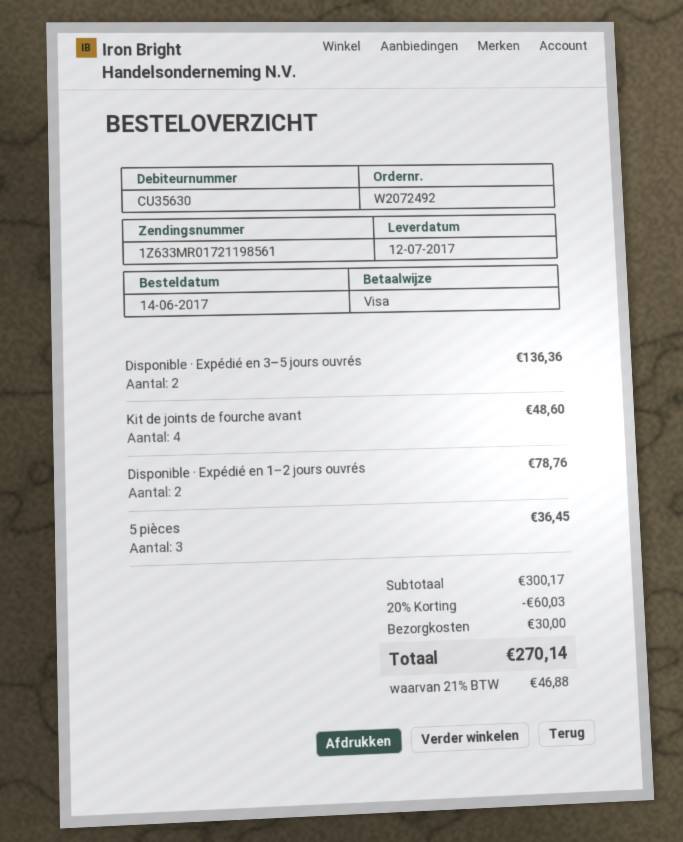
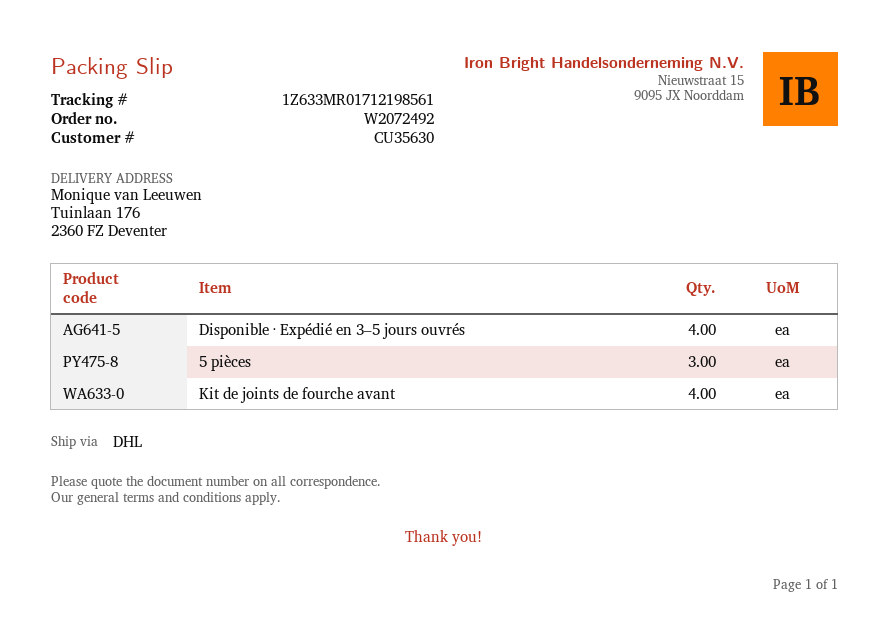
tracking number: 1Z633MR01721198561 -> 1Z633MR01712198561
Disponible · Expédié en 3–5 jours ouvrés: 2 -> 4
Disponible · Expédié en 1–2 jours ouvrés: 2 -> none

